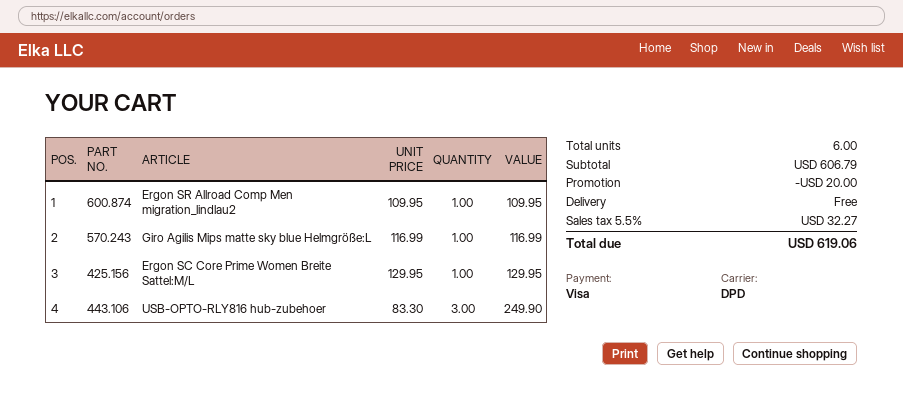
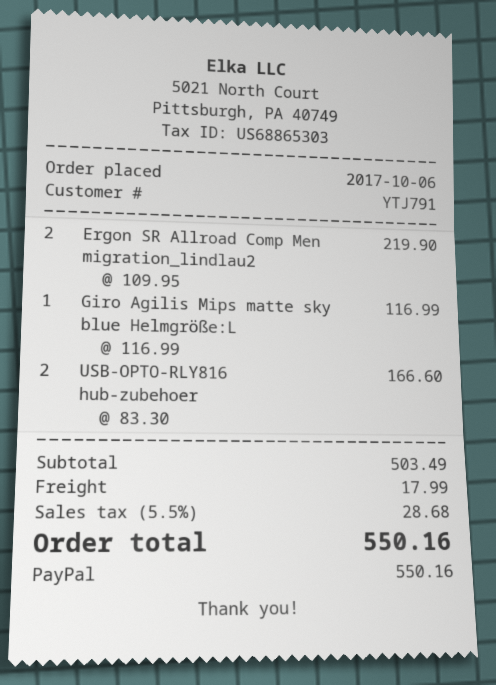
payment method: Visa -> PayPal
Ergon SR Allroad Comp Men migration_lindlau2: 1 x 109.95 = 109.95 -> 2 x 109.95 = 219.90
Ergon SC Core Prime Women Breite Sattel:M/L: 1 x 129.95 = 129.95 -> none
USB-OPTO-RLY816 hub-zubehoer: 3 x 83.30 = 249.90 -> 2 x 83.30 = 166.60
subtotal: 606.79 -> 503.49
discount: 20.00 -> none
shipping: 0.00 -> 17.99
tax: 5.5% = 32.27 -> 5.5% = 28.68
total: 619.06 -> 550.16

